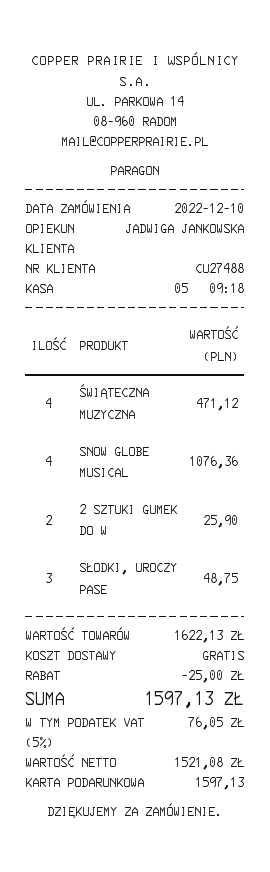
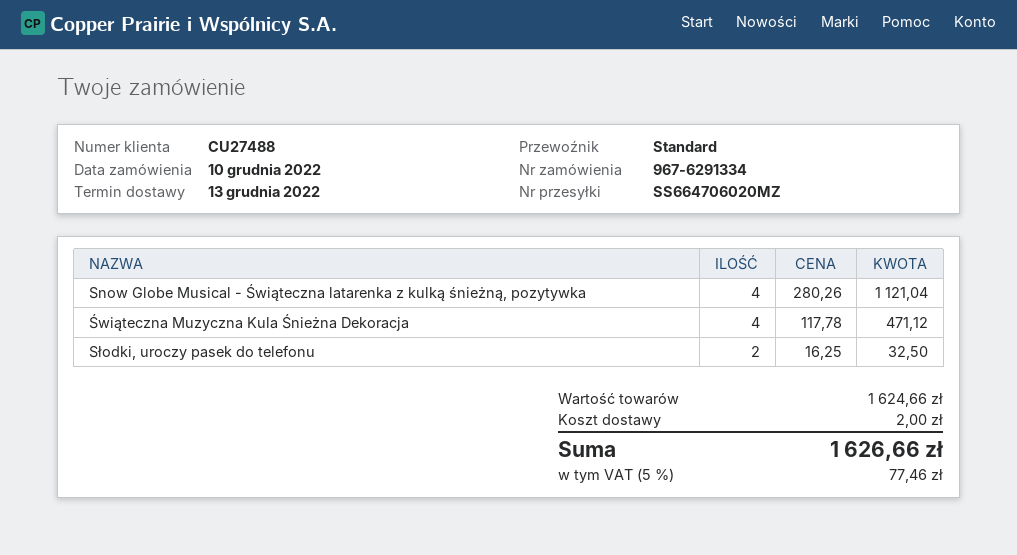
SNOW GLOBE MUSICAL: 4 for 1076.36 -> 4 for 1121.04
2 SZTUKI GUMEK DO W: 2 for 25.90 -> none
SŁODKI, UROCZY PASE: 3 for 48.75 -> 2 for 32.50
subtotal: 1622.13 -> 1624.66
discount: 25.00 -> none
shipping: 0.00 -> 2.00
tax: 5% = 76.05 -> 5% = 77.46
total: 1597.13 -> 1626.66

